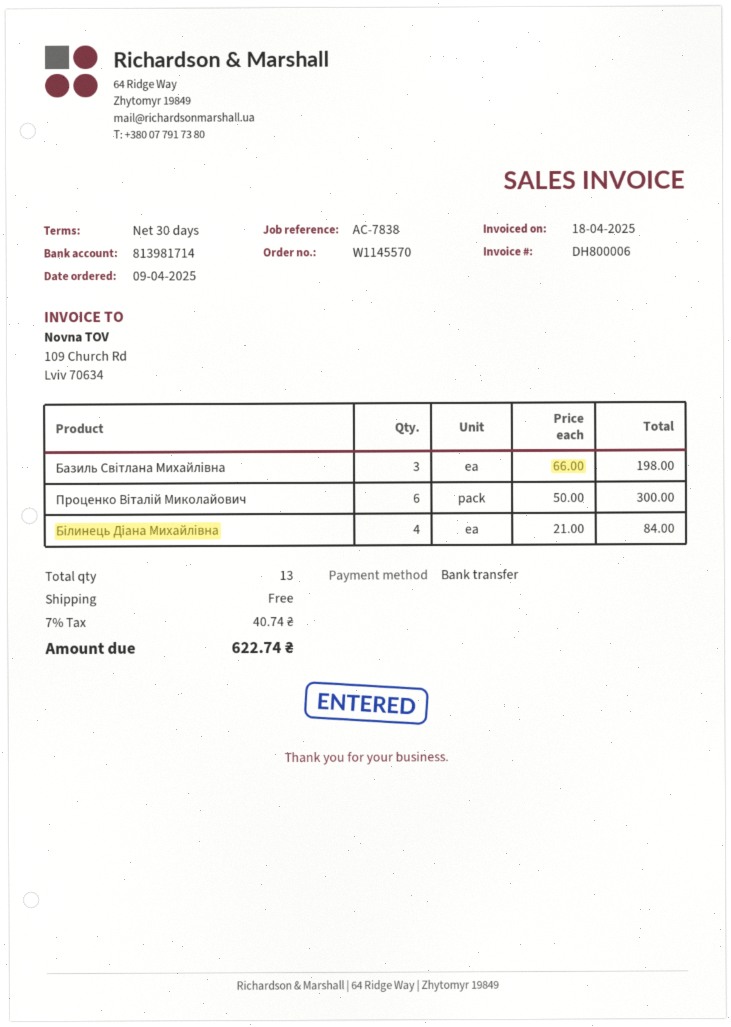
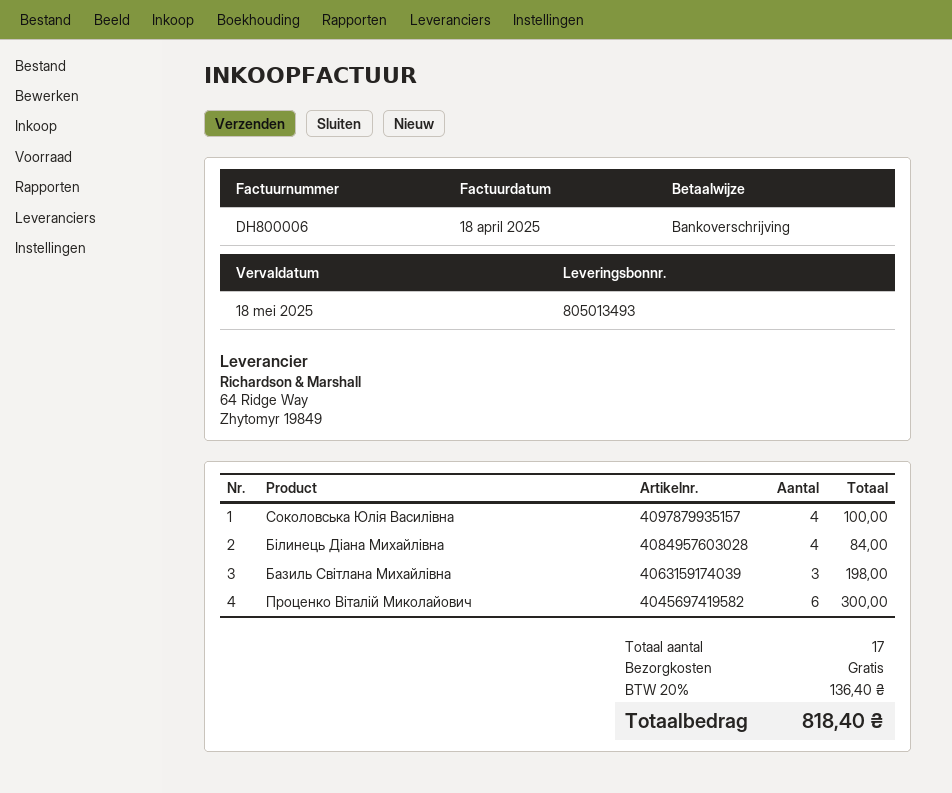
Соколовська Юлія Василівна: none -> 4 for 100.00
total quantity: 13 -> 17
tax: 7% = 40.74 -> 20% = 136.40
total: 622.74 -> 818.40

